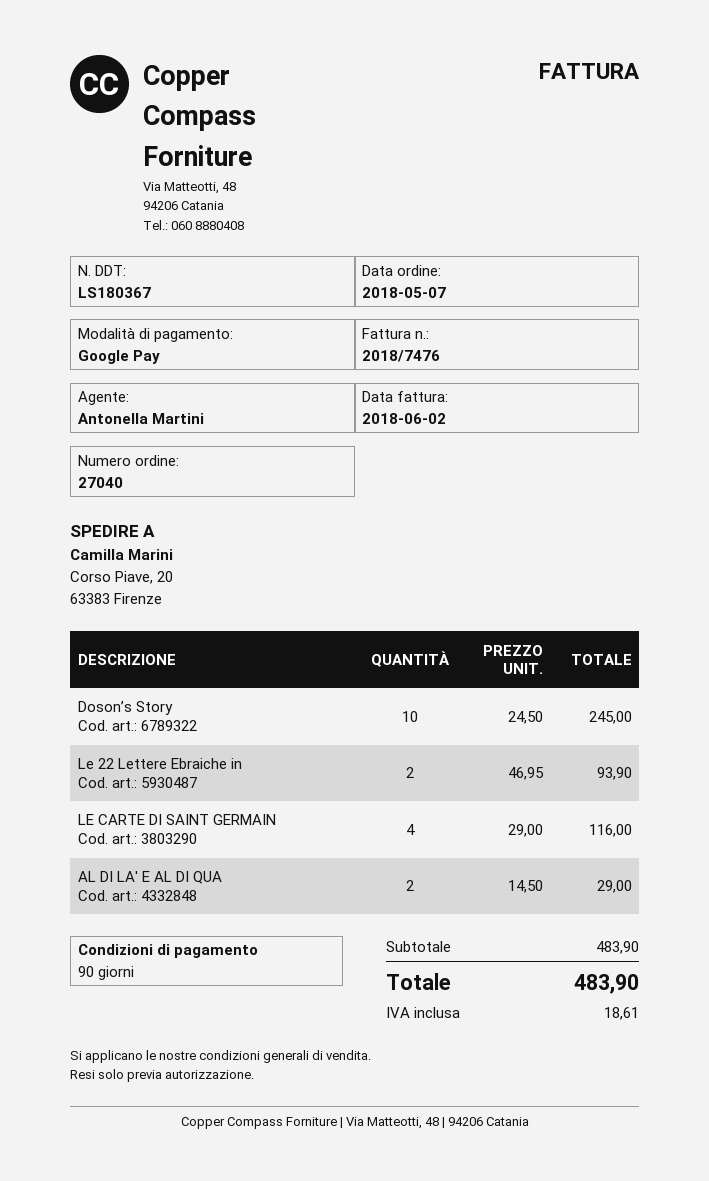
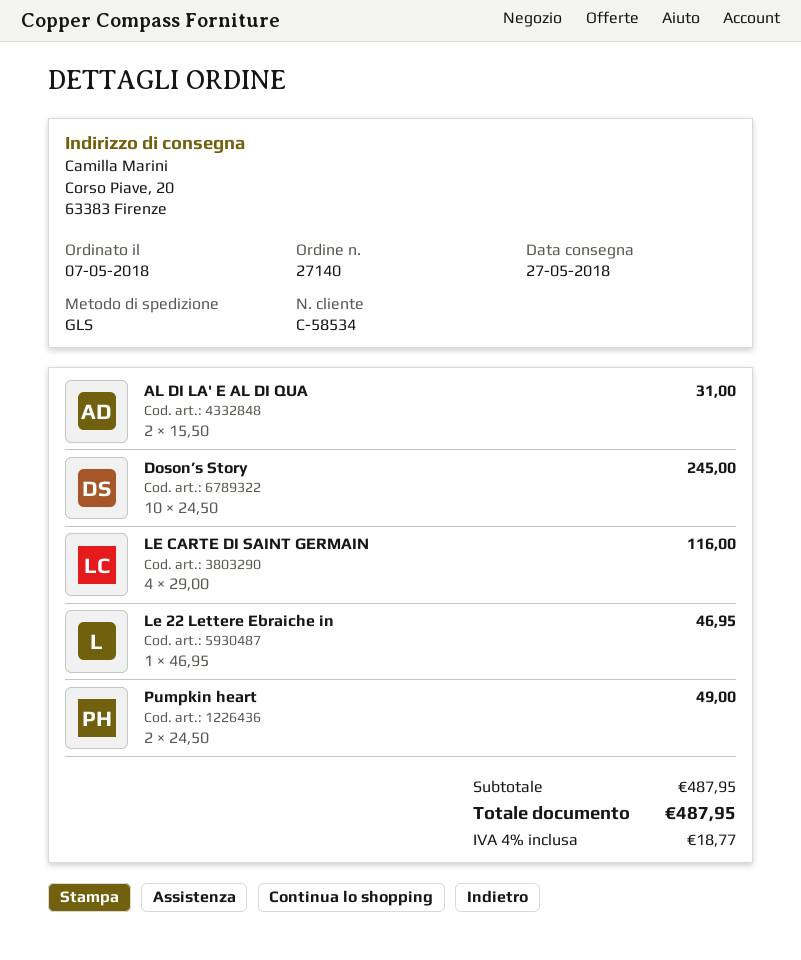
order number: 27040 -> 27140
Le 22 Lettere Ebraiche in: 2 x 46.95 = 93.90 -> 1 x 46.95 = 46.95
AL DI LA' E AL DI QUA: 2 x 14.50 = 29.00 -> 2 x 15.50 = 31.00
Pumpkin heart: none -> 2 x 24.50 = 49.00
subtotal: 483.90 -> 487.95
tax: 18.61 -> 18.77
total: 483.90 -> 487.95

